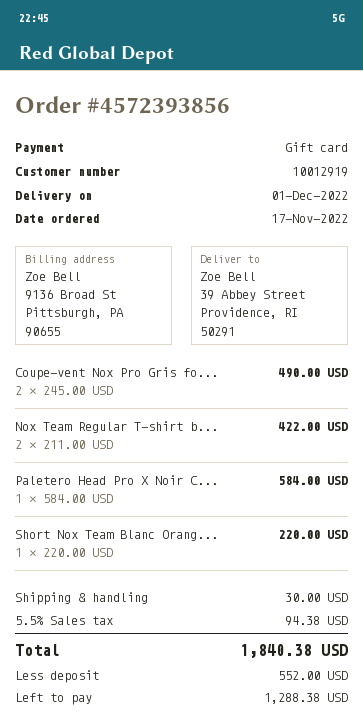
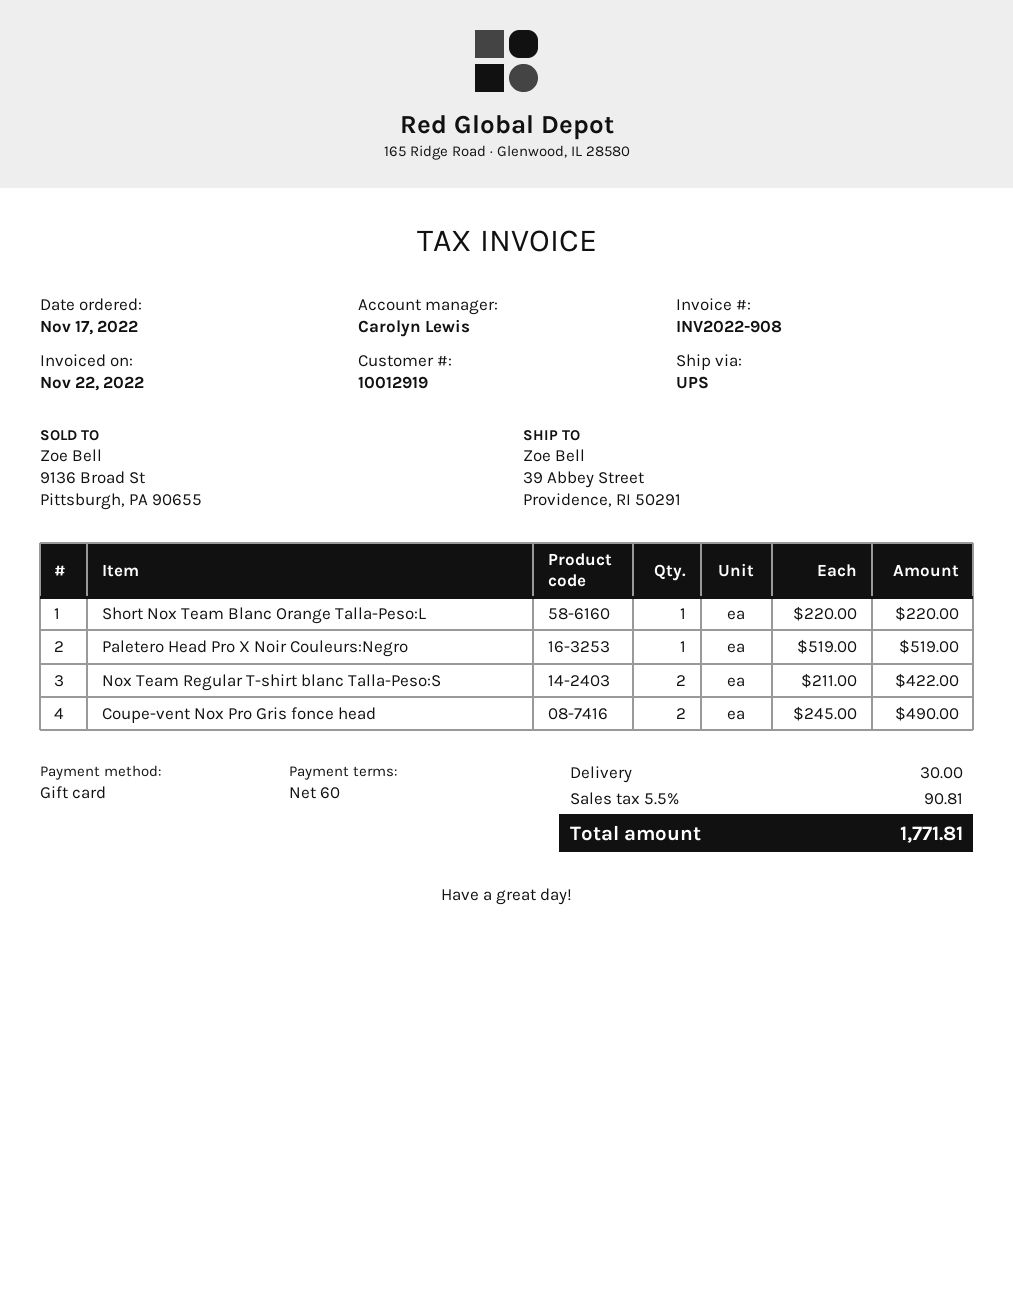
Paletero Head Pro X Noir C...: 1 x 584.00 = 584.00 -> 1 x 519.00 = 519.00
tax: 5.5% = 94.38 -> 5.5% = 90.81
total: 1840.38 -> 1771.81

